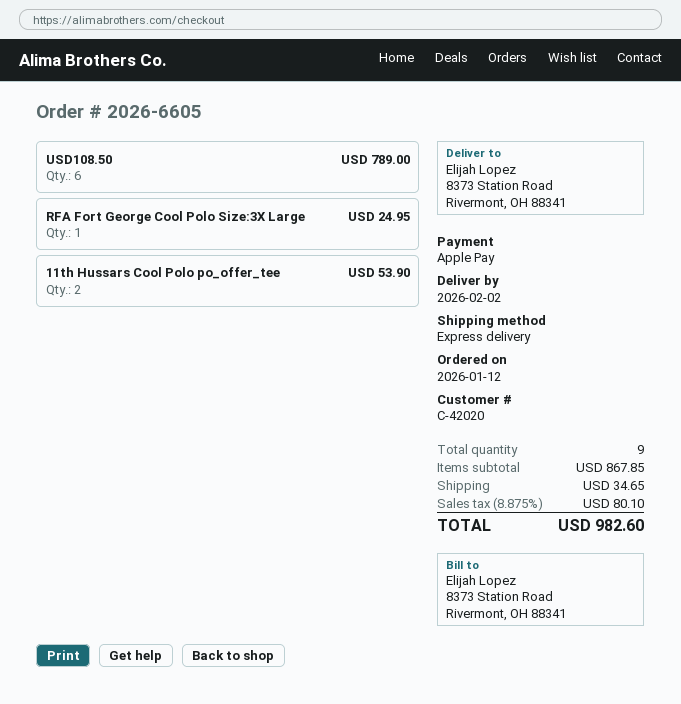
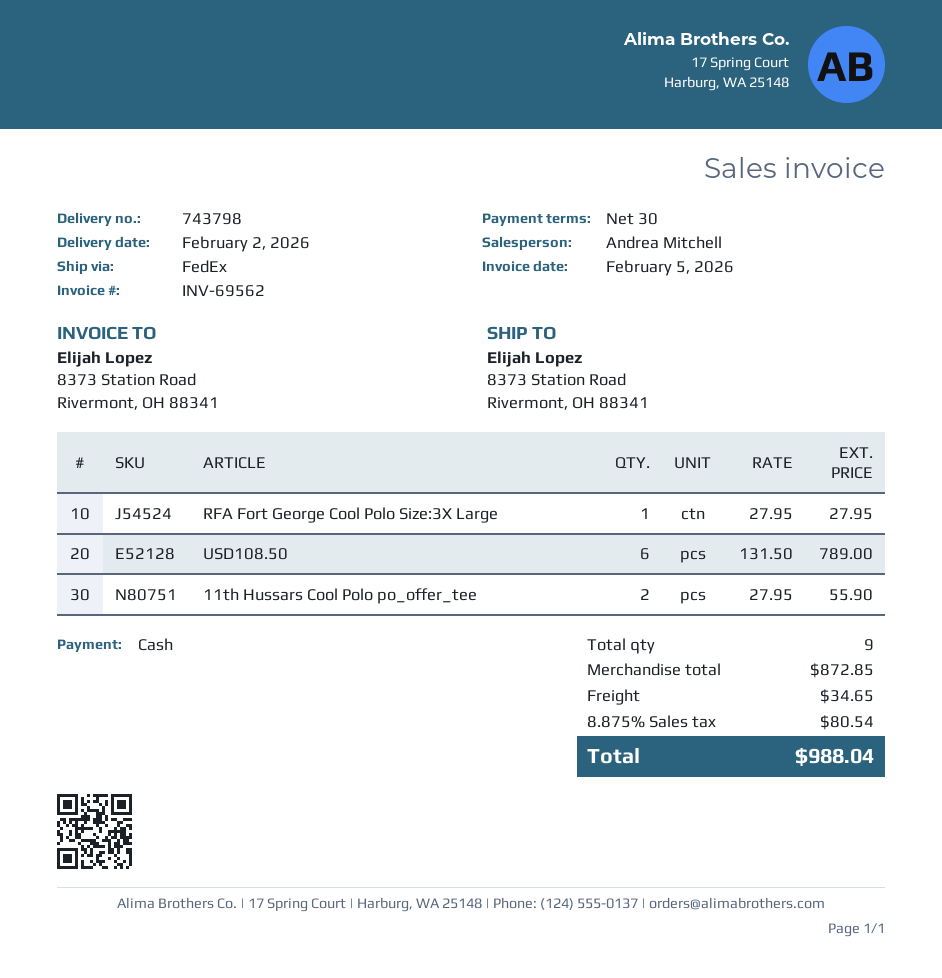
payment method: Apple Pay -> cash
shipping method: express -> FedEx
RFA Fort George Cool Polo Size:3X Large: 1 for 24.95 -> 1 for 27.95
11th Hussars Cool Polo po_offer_tee: 2 for 53.90 -> 2 for 55.90
subtotal: 867.85 -> 872.85
tax: 8.875% = 80.10 -> 8.875% = 80.54
total: 982.60 -> 988.04

